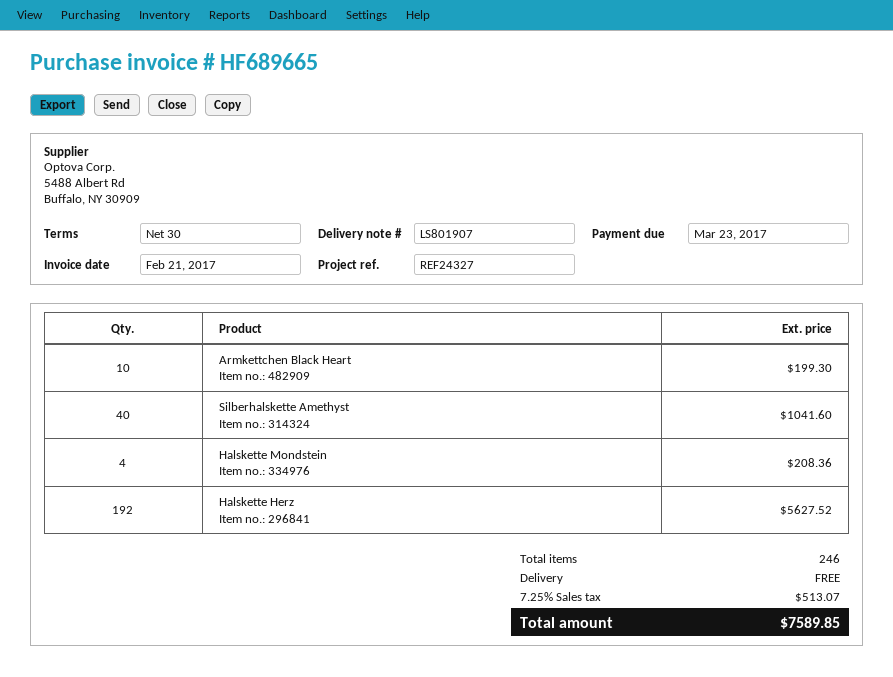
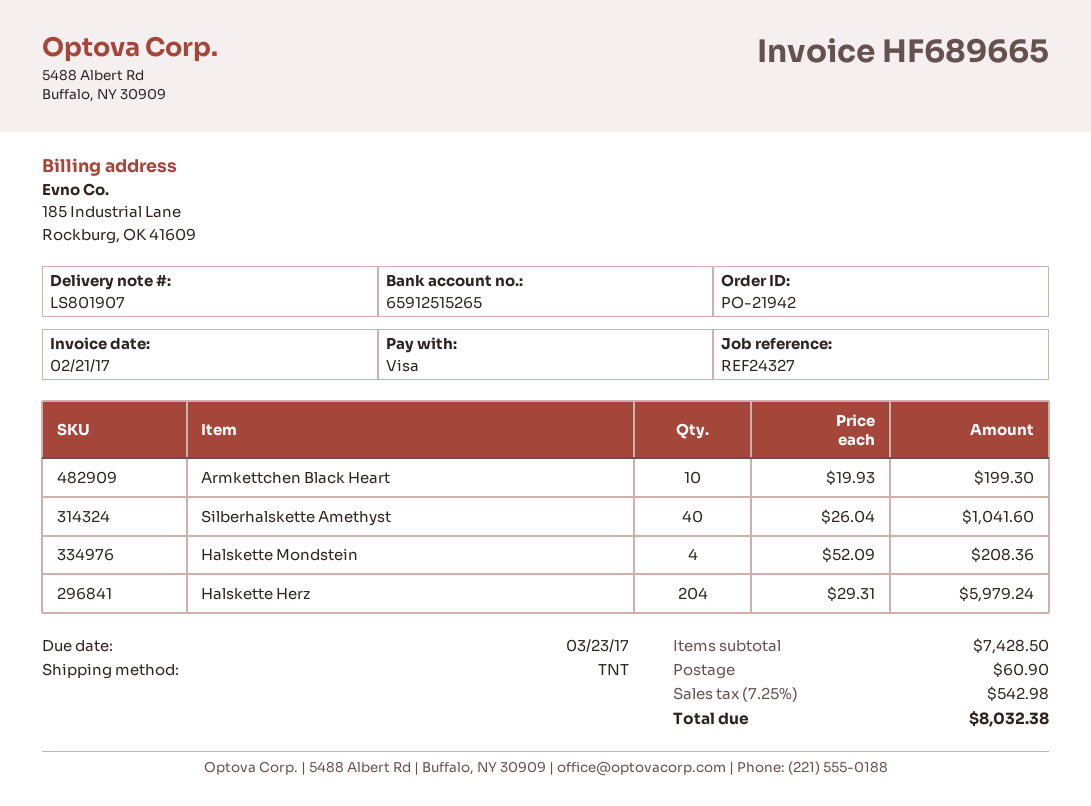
Halskette Herz: 192 for 5627.52 -> 204 for 5979.24
shipping: 0.00 -> 60.90
tax: 7.25% = 513.07 -> 7.25% = 542.98
total: 7589.85 -> 8032.38

